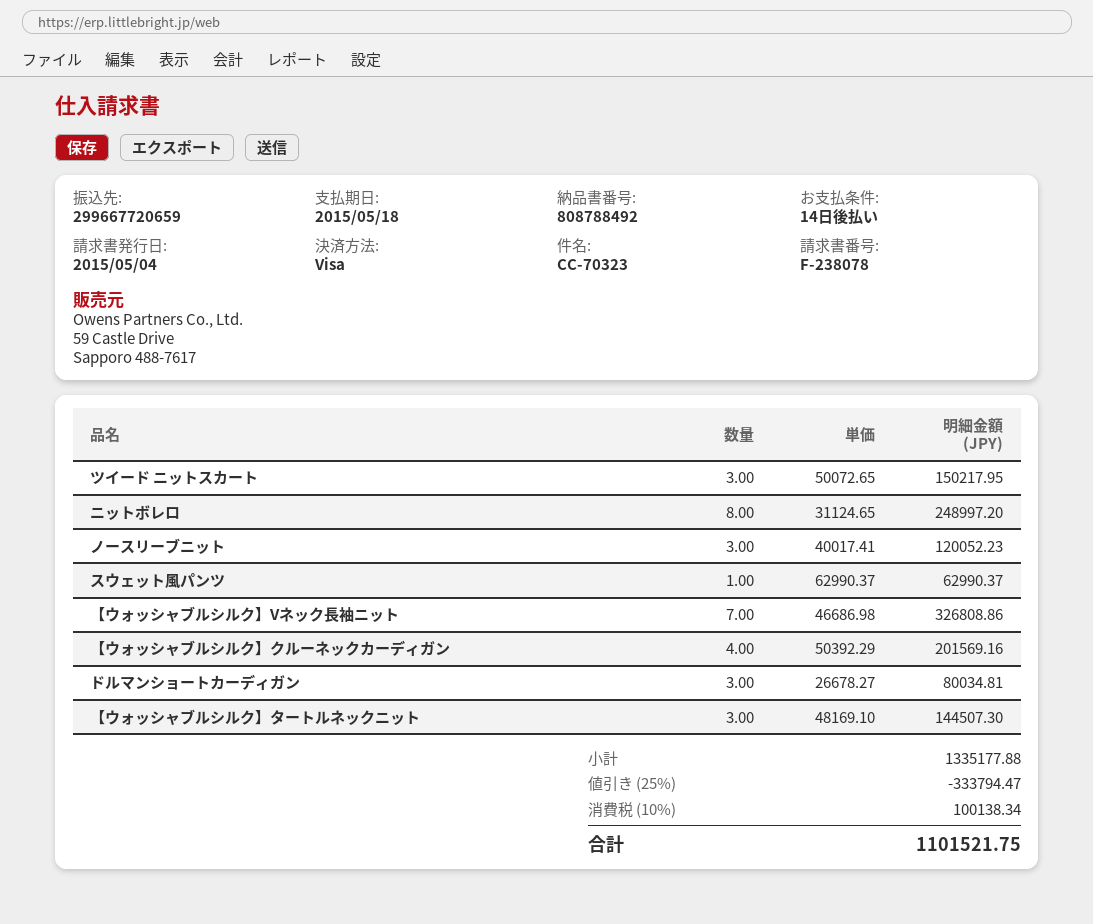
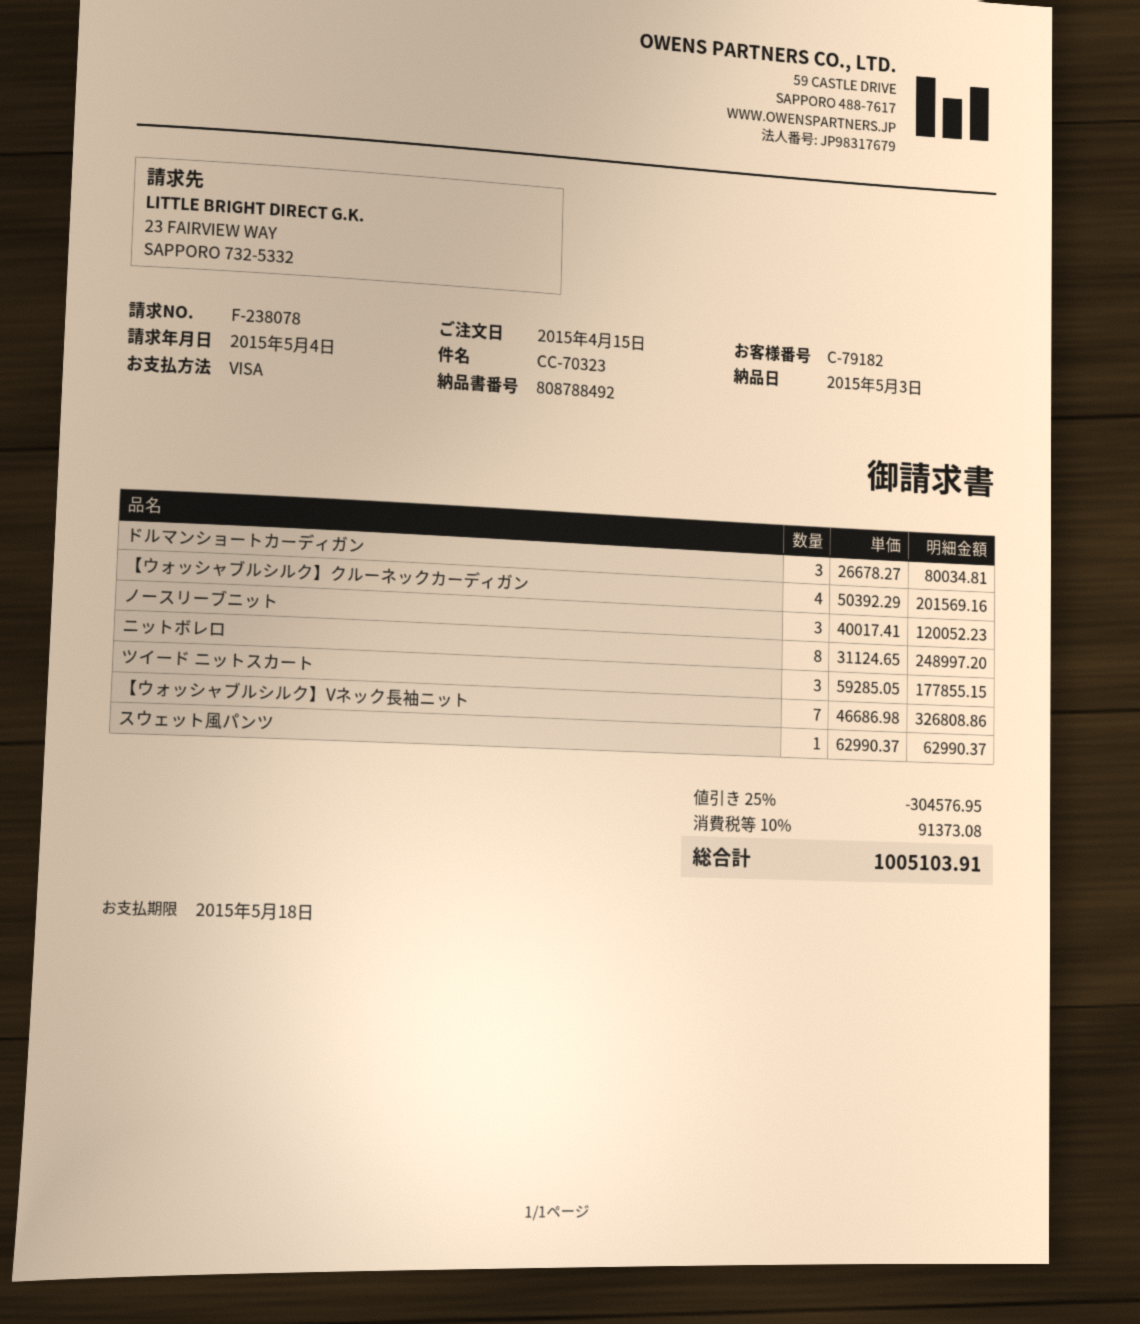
ツイード ニットスカート: 3 x 50072.65 = 150217.95 -> 3 x 59285.05 = 177855.15
【ウォッシャブルシルク】タートルネックニット: 3 x 48169.10 = 144507.30 -> none
discount: 25% = 333794.47 -> 25% = 304576.95
tax: 10% = 100138.34 -> 10% = 91373.08
total: 1101521.75 -> 1005103.91

